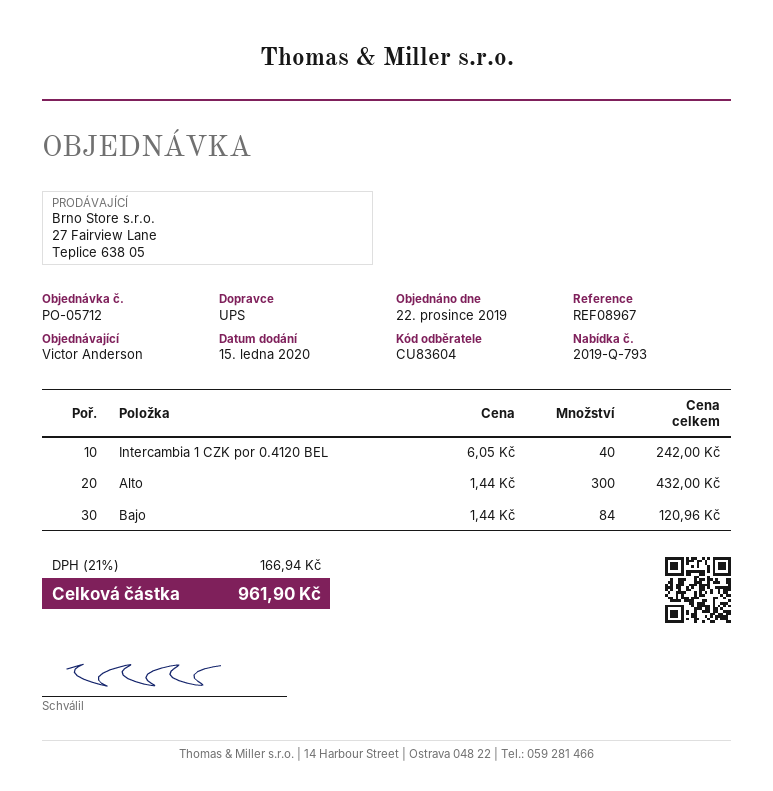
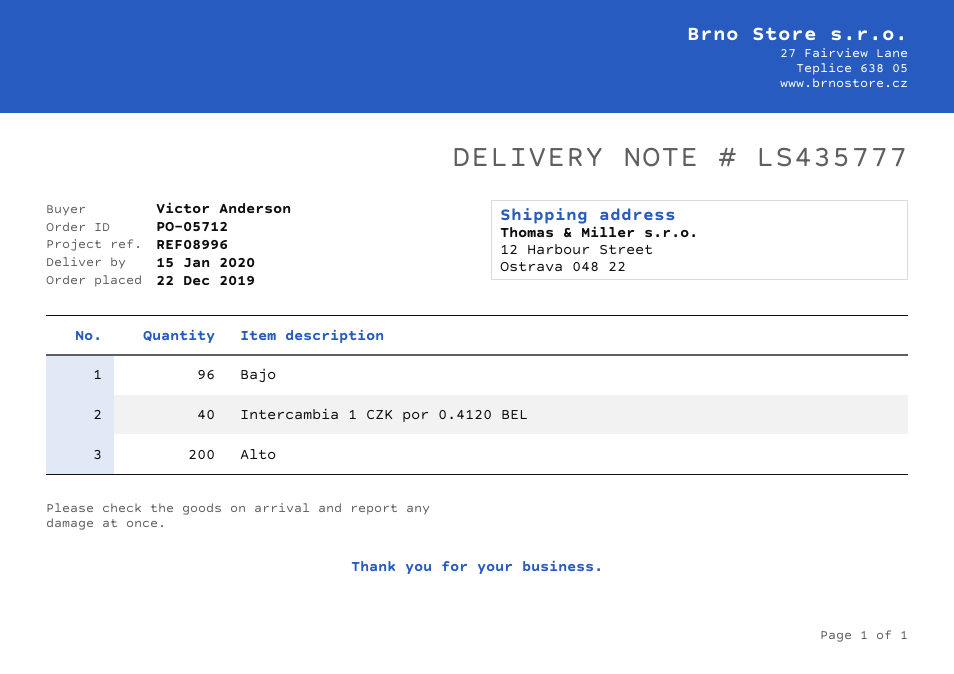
reference: REF08967 -> REF08996
Alto: 300 -> 200
Bajo: 84 -> 96

